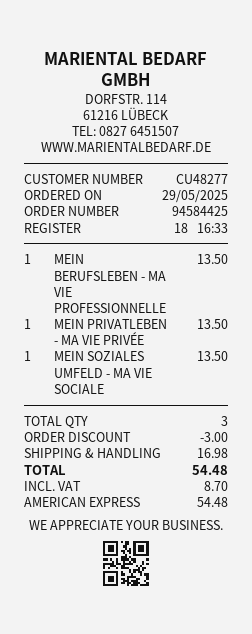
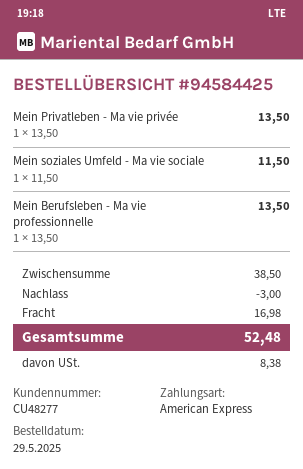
MEIN SOZIALES UMFELD - MA VIE SOCIALE: 1 for 13.50 -> 1 for 11.50
tax: 8.70 -> 8.38
total: 54.48 -> 52.48

